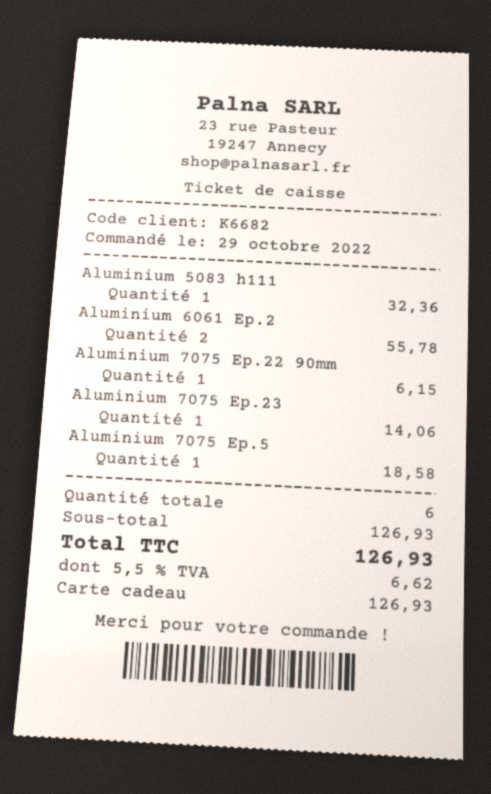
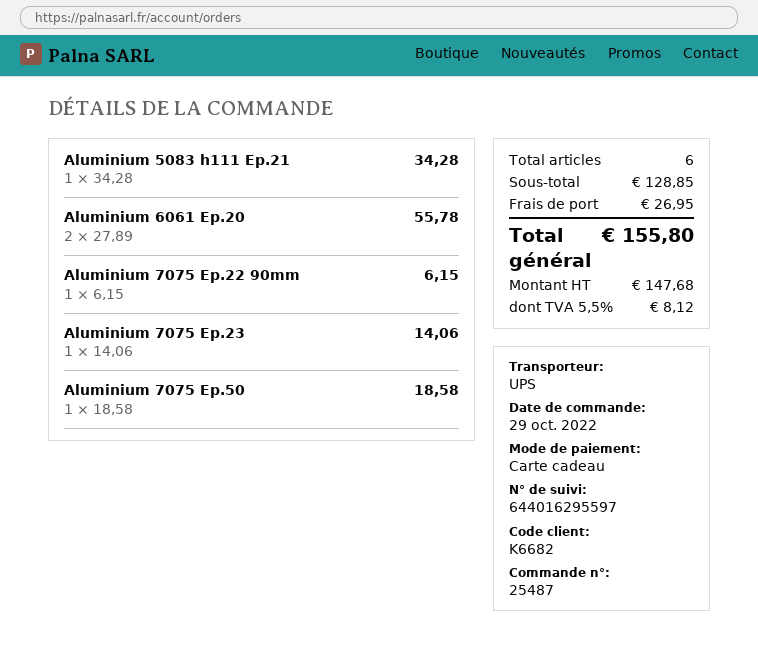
Aluminium 5083 h111: 1 for 32.36 -> 1 for 34.28
subtotal: 126.93 -> 128.85
shipping: none -> 26.95
tax: 5.5% = 6.62 -> 5.5% = 8.12
total: 126.93 -> 155.80

